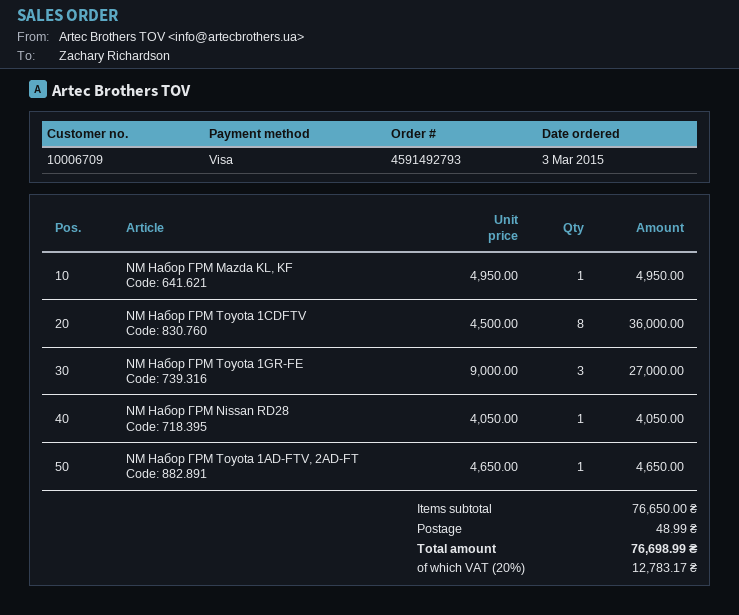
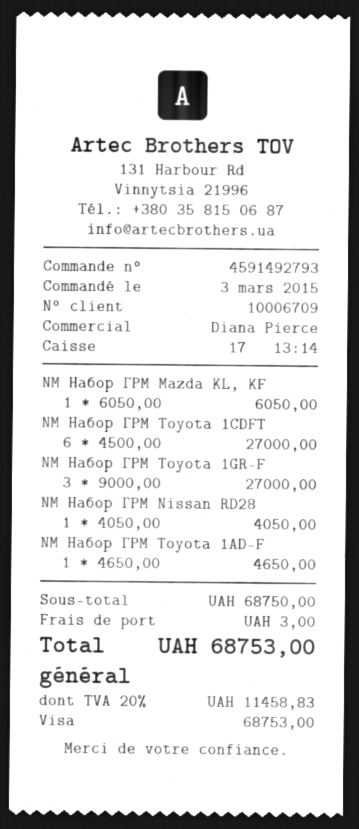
NM Набор ГРМ Mazda KL, KF: 1 x 4950.00 = 4950.00 -> 1 x 6050.00 = 6050.00
NM Набор ГРМ Toyota 1CDFTV: 8 x 4500.00 = 36000.00 -> 6 x 4500.00 = 27000.00
subtotal: 76650.00 -> 68750.00
shipping: 48.99 -> 3.00
tax: 20% = 12783.17 -> 20% = 11458.83
total: 76698.99 -> 68753.00

